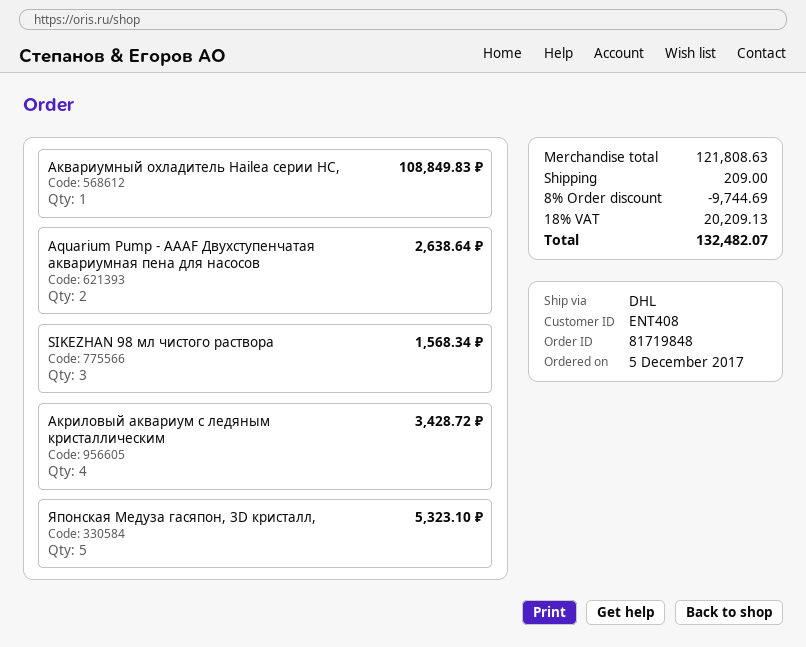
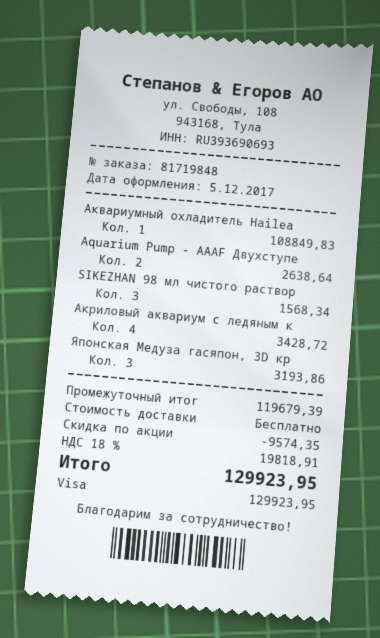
Японская Медуза гасяпон, 3D кристалл,: 5 for 5323.10 -> 3 for 3193.86
subtotal: 121808.63 -> 119679.39
discount: 9744.69 -> 9574.35
shipping: 209.00 -> 0.00
tax: 18% = 20209.13 -> 18% = 19818.91
total: 132482.07 -> 129923.95

